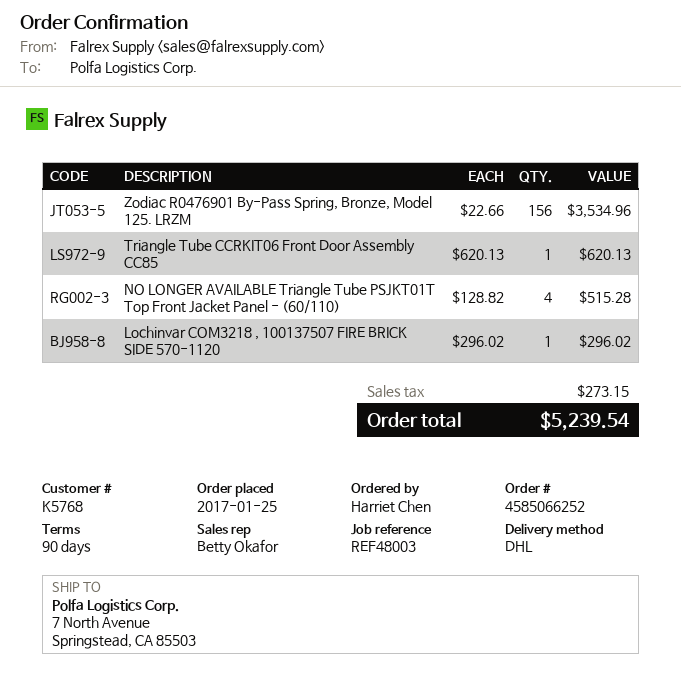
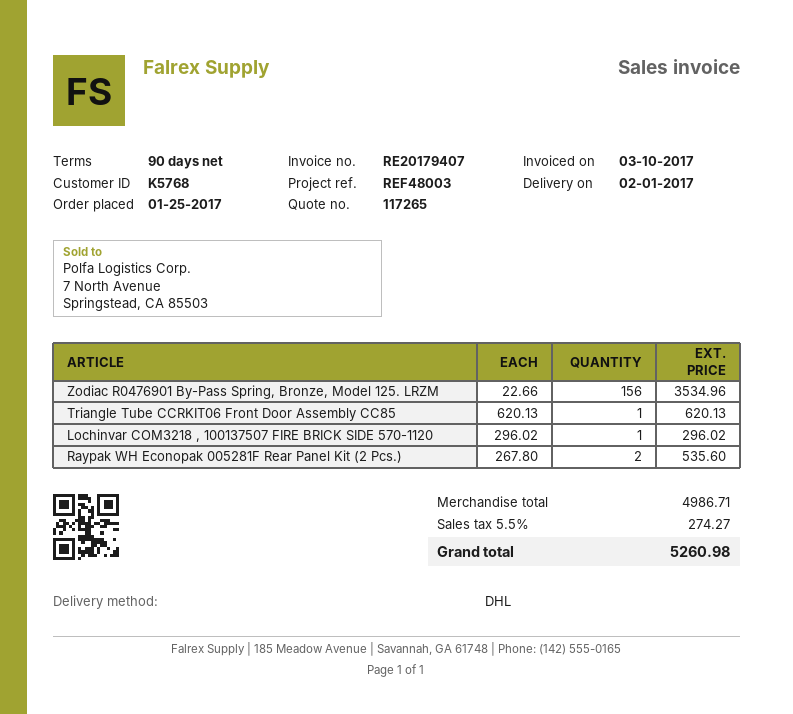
NO LONGER AVAILABLE Triangle Tube PSJKT01T Top Front Jacket Panel - (60/110): 4 x 128.82 = 515.28 -> none
Raypak WH Econopak 005281F Rear Panel Kit (2 Pcs.): none -> 2 x 267.80 = 535.60
tax: 273.15 -> 274.27
total: 5239.54 -> 5260.98

